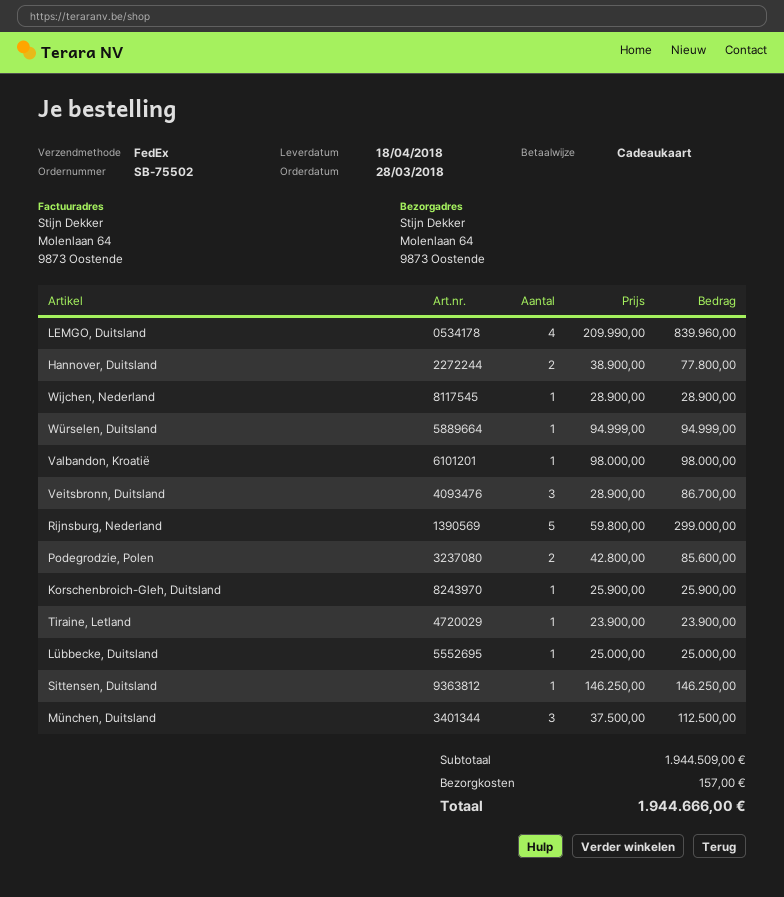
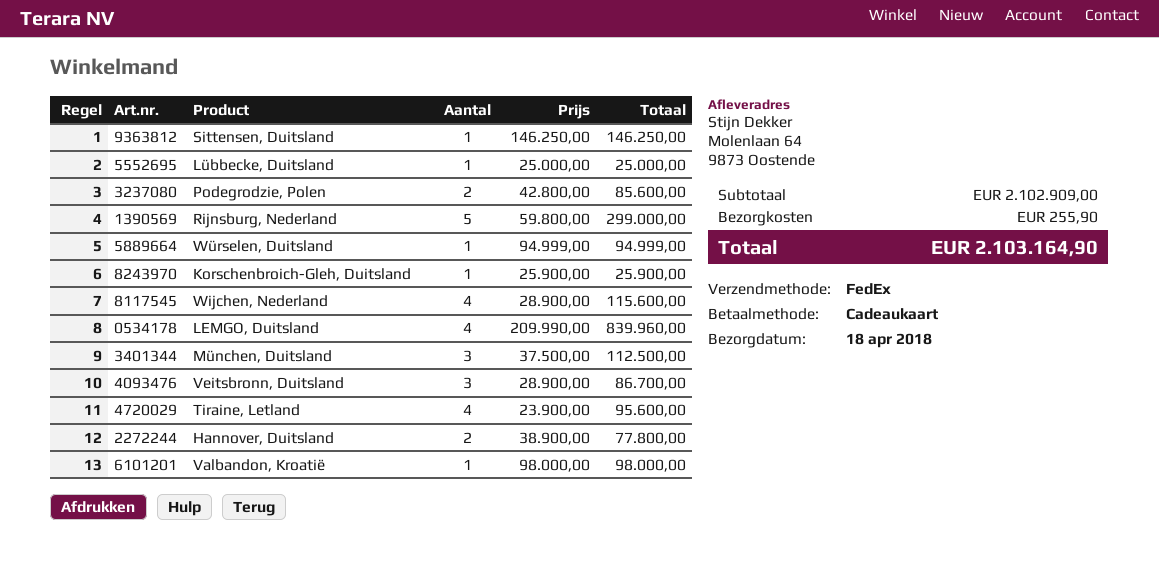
Wijchen, Nederland: 1 x 28900.00 = 28900.00 -> 4 x 28900.00 = 115600.00
Tiraine, Letland: 1 x 23900.00 = 23900.00 -> 4 x 23900.00 = 95600.00
subtotal: 1944509.00 -> 2102909.00
shipping: 157.00 -> 255.90
total: 1944666.00 -> 2103164.90

